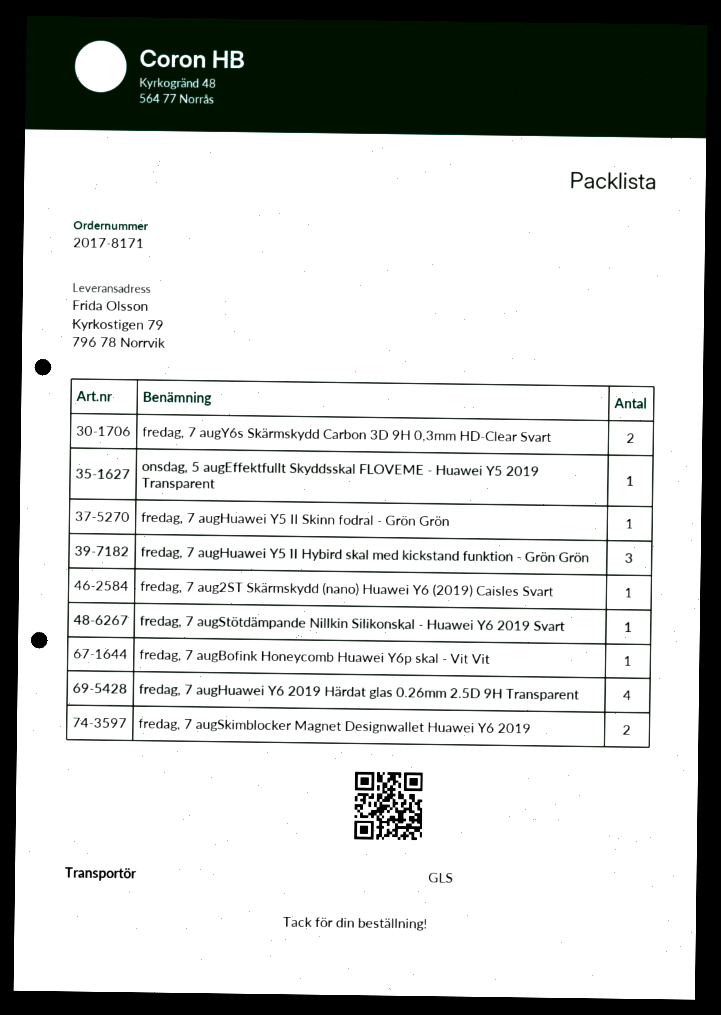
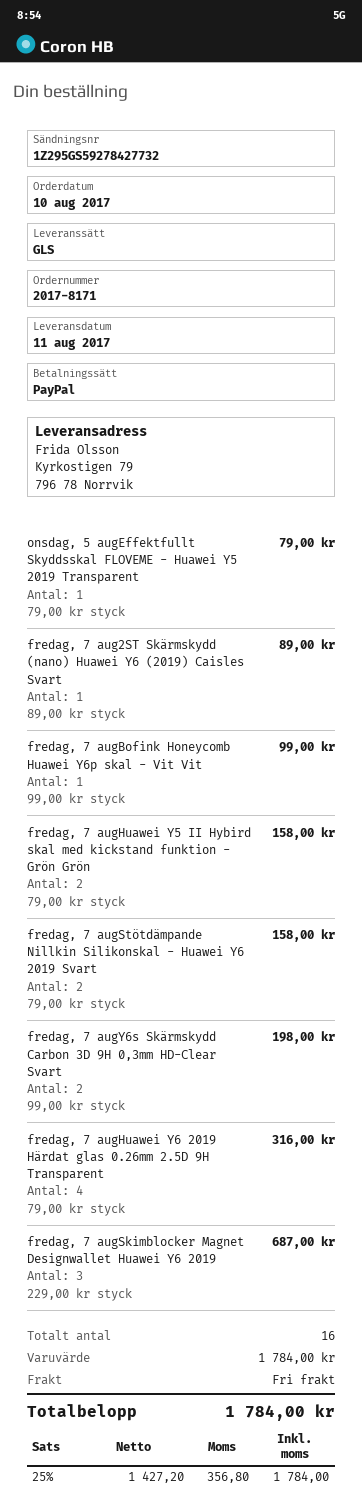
fredag, 7 augHuawei Y5 II Skinn fodral - Grön Grön: 1 -> none
fredag, 7 augHuawei Y5 II Hybird skal med kickstand funktion - Grön Grön: 3 -> 2
fredag, 7 augStötdämpande Nillkin Silikonskal - Huawei Y6 2019 Svart: 1 -> 2
fredag, 7 augSkimblocker Magnet Designwallet Huawei Y6 2019: 2 -> 3

